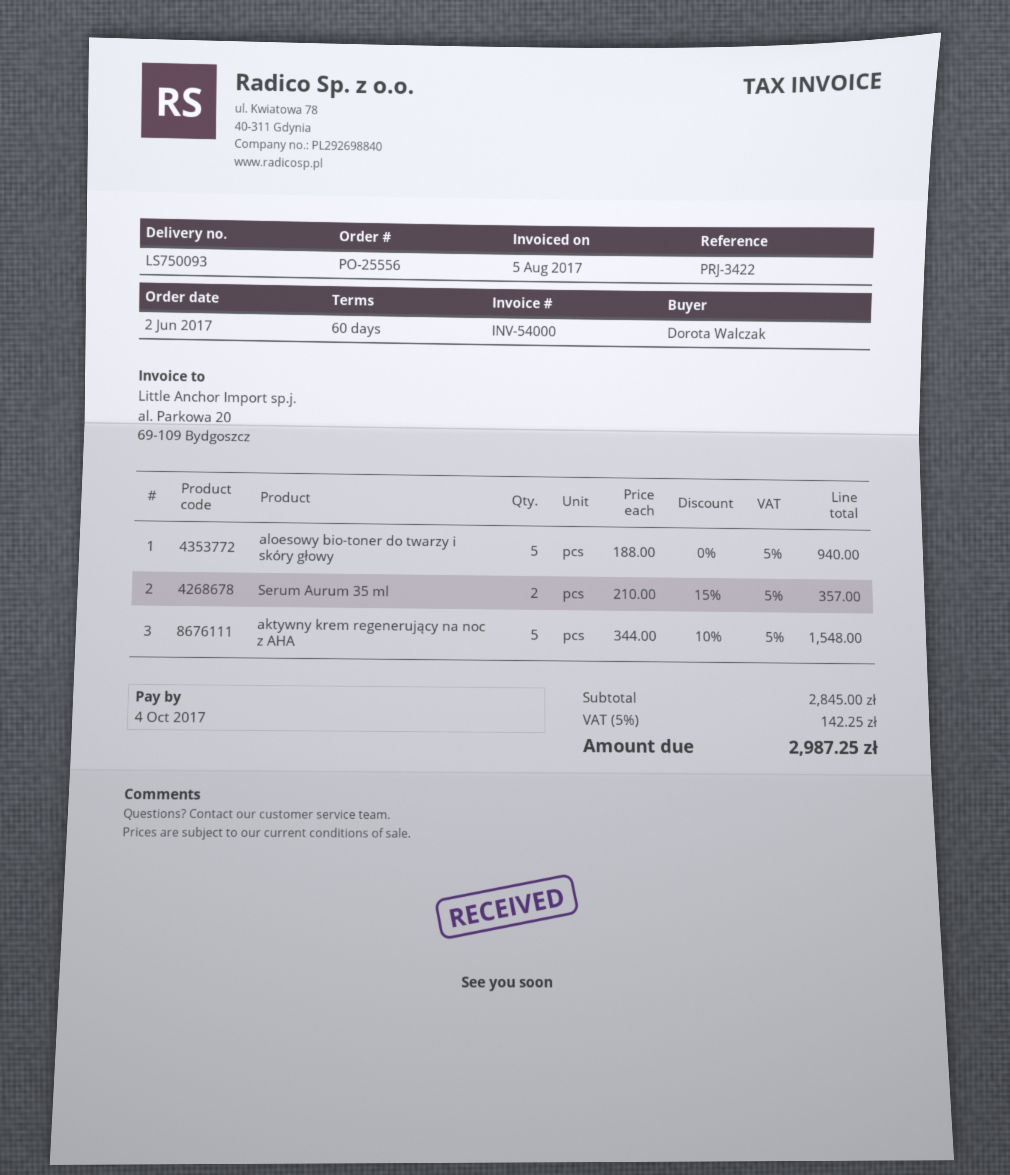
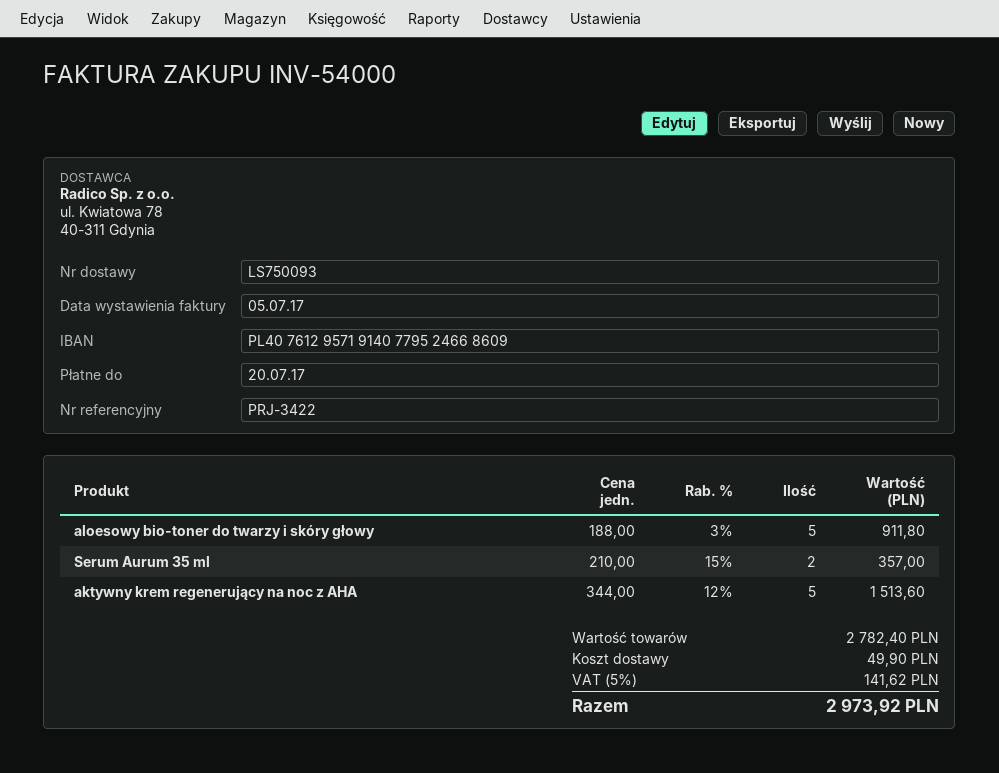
invoice date: 2017-08-05 -> 2017-07-05
due date: 2017-10-04 -> 2017-07-20
aloesowy bio-toner do twarzy i skóry głowy: 5 x 188.00 = 940.00 -> 5 x 188.00 - 3% = 911.80
aktywny krem regenerujący na noc z AHA: 5 x 344.00 - 10% = 1548.00 -> 5 x 344.00 - 12% = 1513.60
subtotal: 2845.00 -> 2782.40
shipping: none -> 49.90
tax: 5% = 142.25 -> 5% = 141.62
total: 2987.25 -> 2973.92

